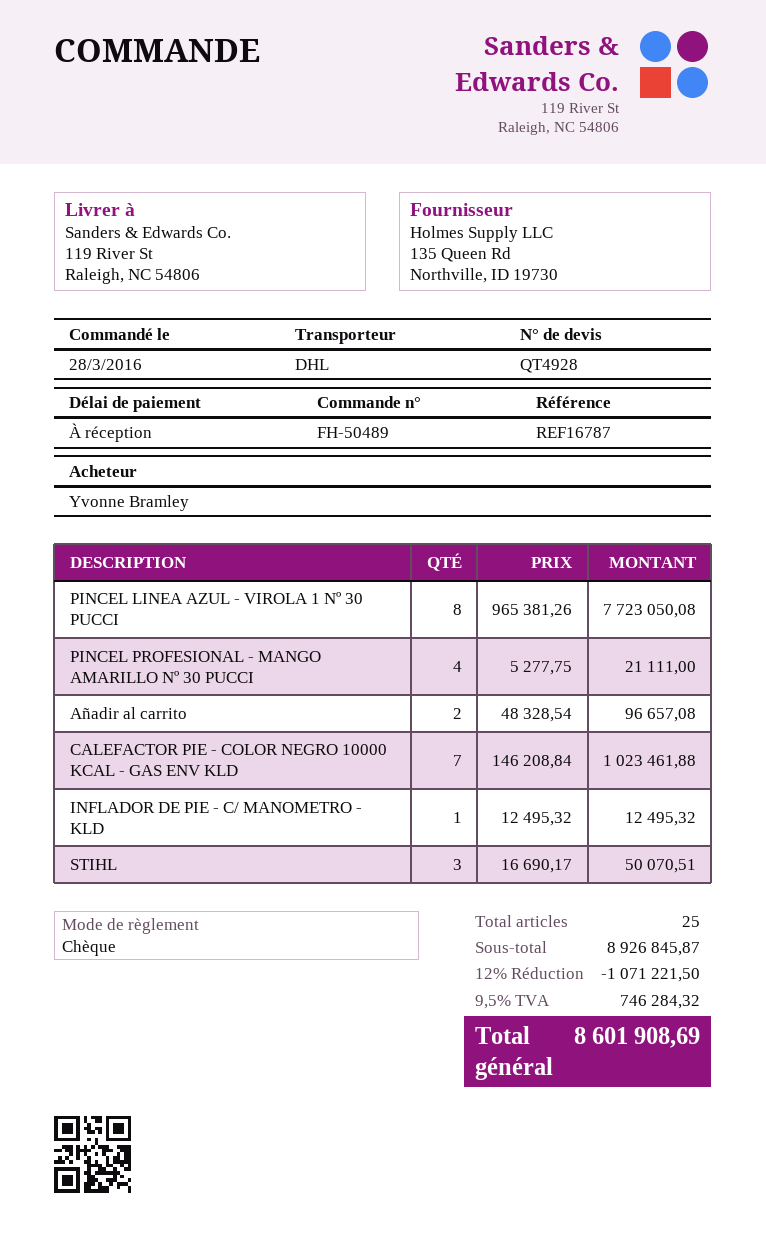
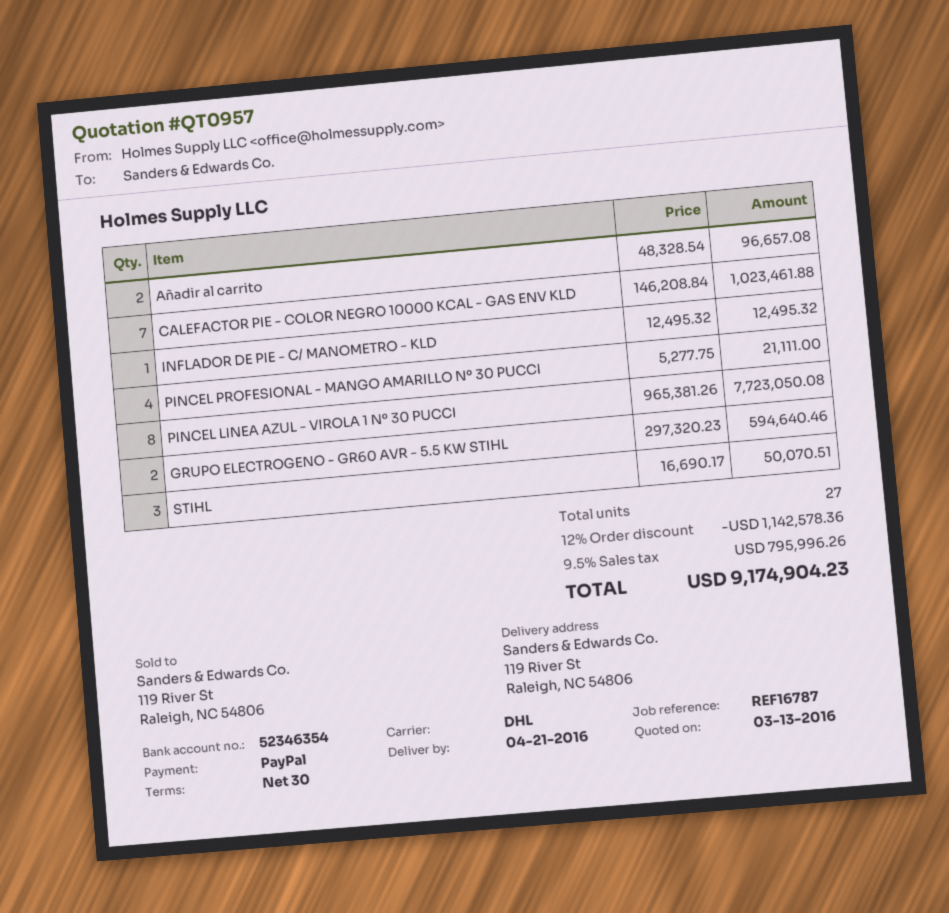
quote number: QT4928 -> QT0957
payment terms: on receipt -> 30 days
payment method: cheque -> PayPal
GRUPO ELECTROGENO - GR60 AVR - 5.5 KW STIHL: none -> 2 x 297320.23 = 594640.46
total quantity: 25 -> 27
discount: 12% = 1071221.50 -> 12% = 1142578.36
tax: 9.5% = 746284.32 -> 9.5% = 795996.26
total: 8601908.69 -> 9174904.23

